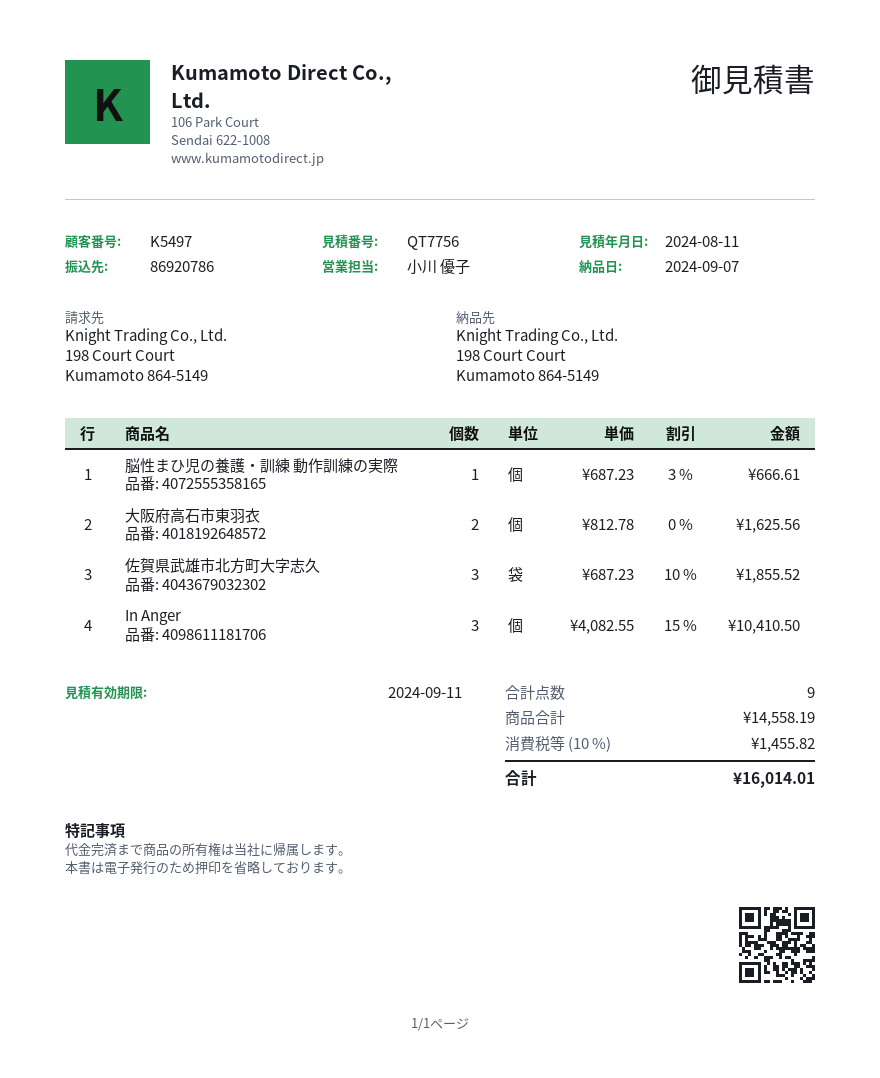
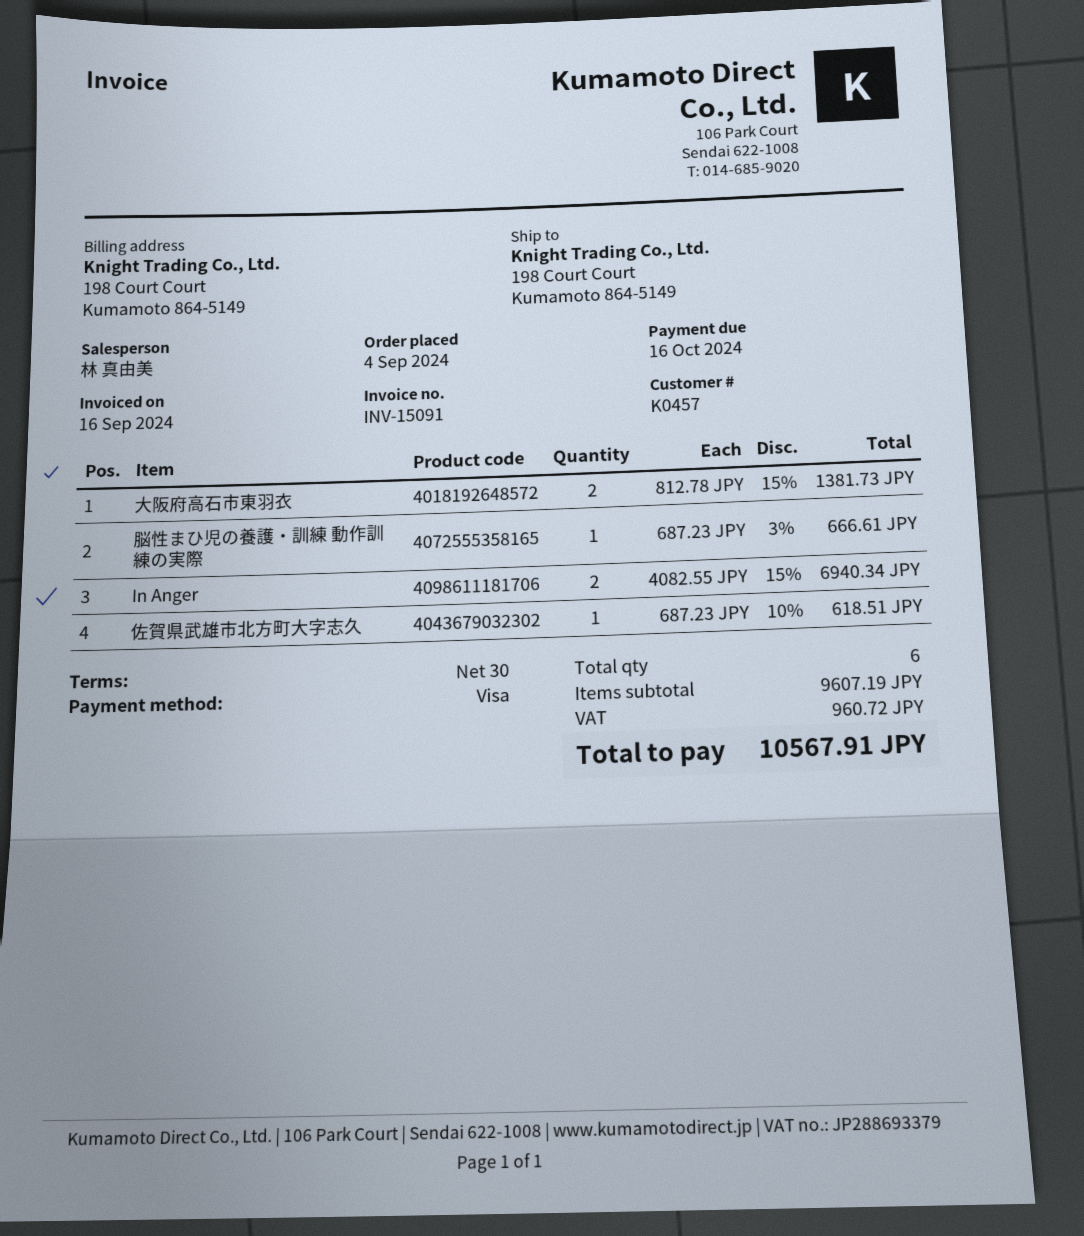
customer number: K5497 -> K0457
sales rep: 小川 優子 -> 林 真由美
大阪府高石市東羽衣: 2 x 812.78 = 1625.56 -> 2 x 812.78 - 15% = 1381.73
佐賀県武雄市北方町大字志久: 3 x 687.23 - 10% = 1855.52 -> 1 x 687.23 - 10% = 618.51
In Anger: 3 x 4082.55 - 15% = 10410.50 -> 2 x 4082.55 - 15% = 6940.34
total quantity: 9 -> 6
subtotal: 14558.19 -> 9607.19
tax: 1455.82 -> 960.72
total: 16014.01 -> 10567.91

